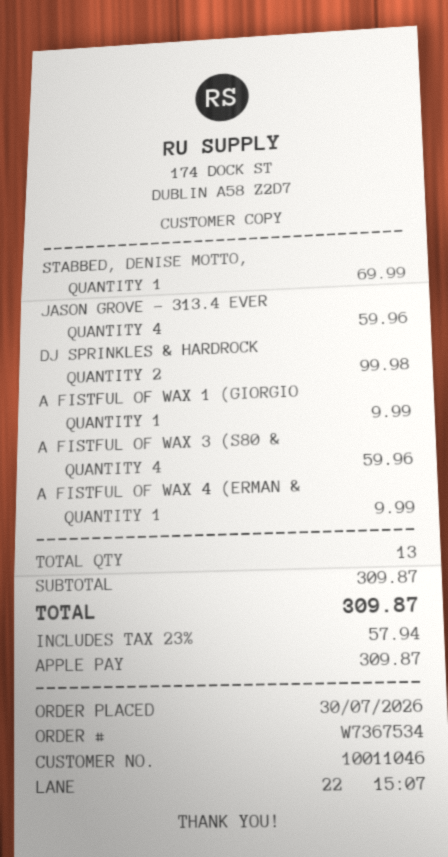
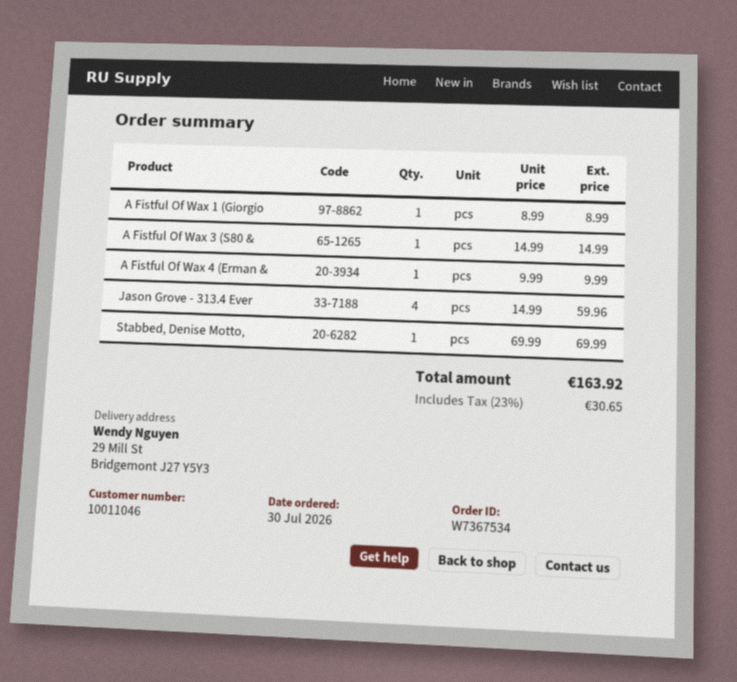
DJ SPRINKLES & HARDROCK: 2 for 99.98 -> none
A FISTFUL OF WAX 1 (GIORGIO: 1 for 9.99 -> 1 for 8.99
A FISTFUL OF WAX 3 (S80 &: 4 for 59.96 -> 1 for 14.99
tax: 23% = 57.94 -> 23% = 30.65
total: 309.87 -> 163.92

